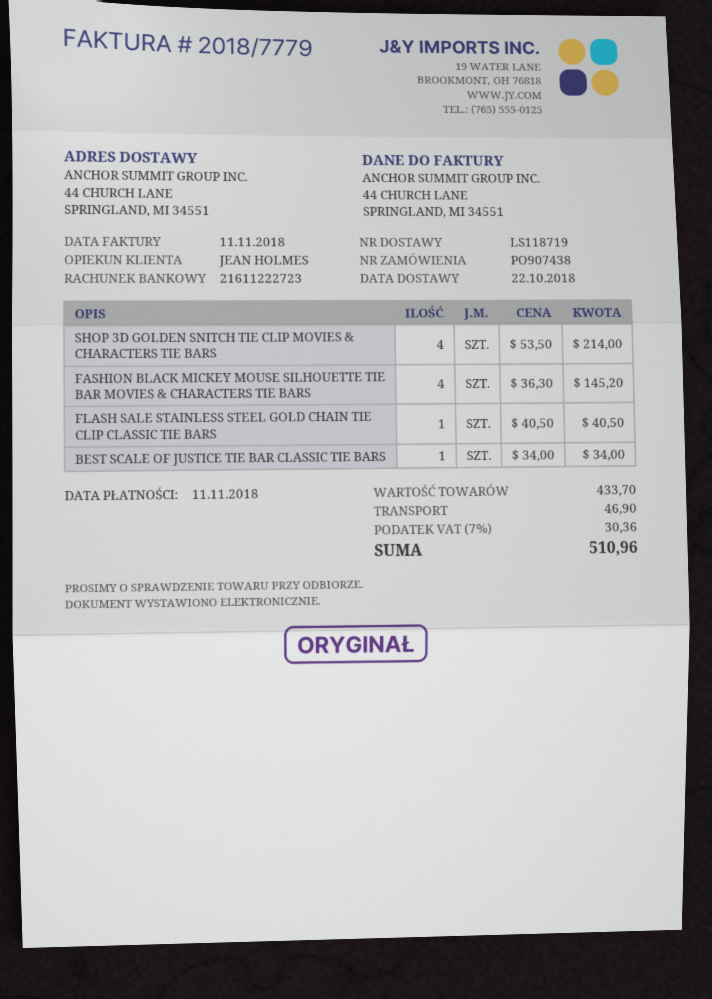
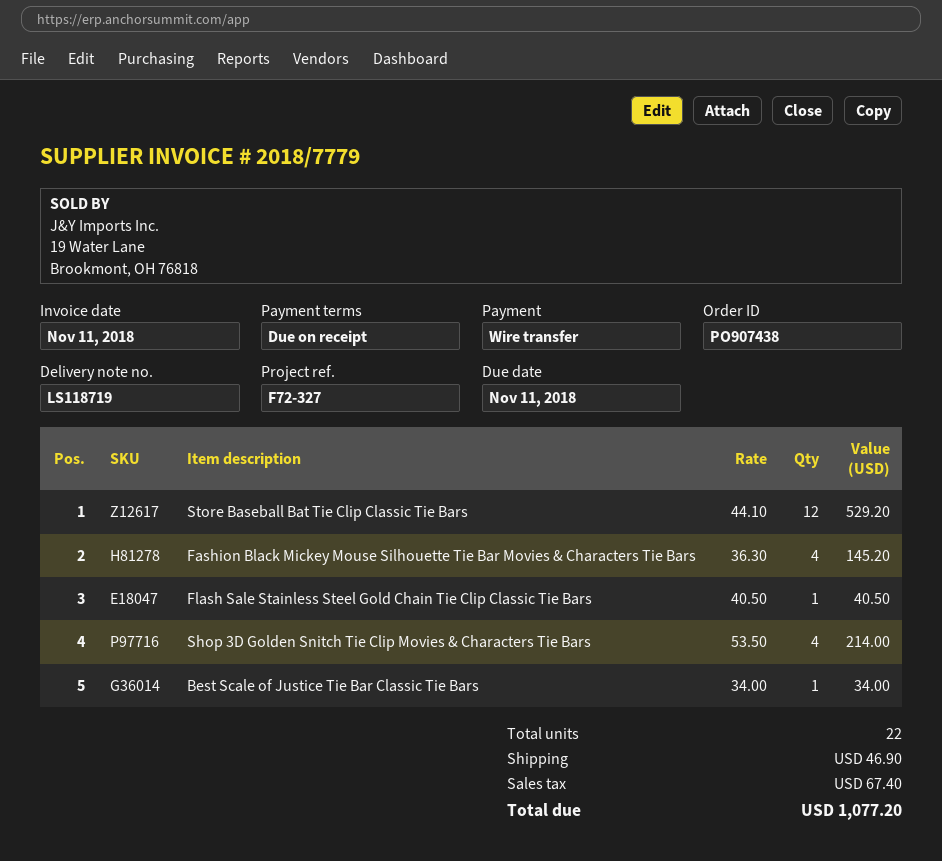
Store Baseball Bat Tie Clip Classic Tie Bars: none -> 12 x 44.10 = 529.20
tax: 30.36 -> 67.40
total: 510.96 -> 1077.20

